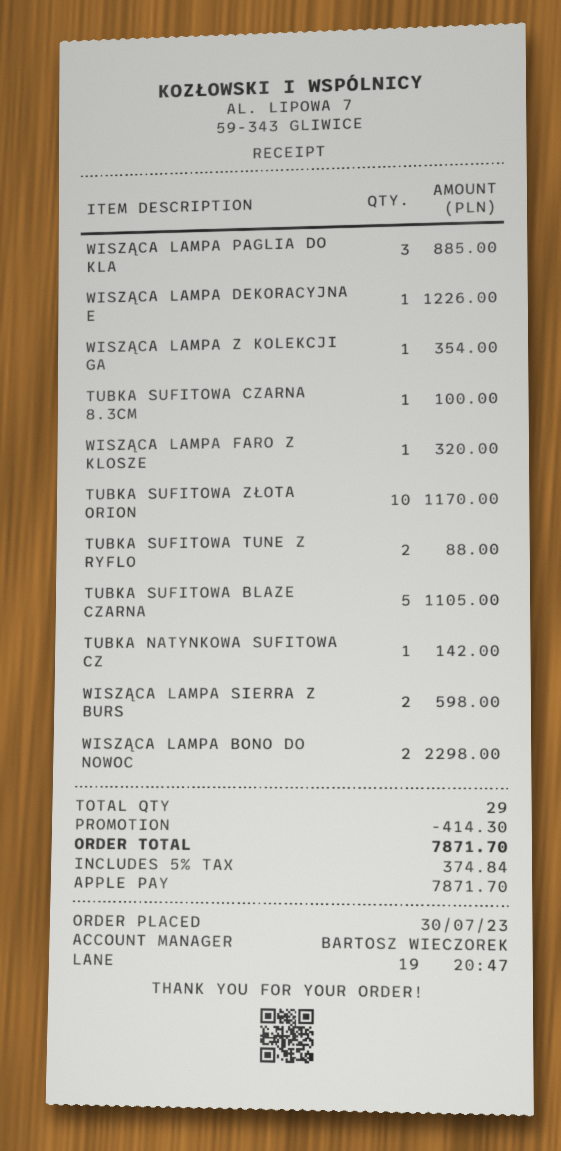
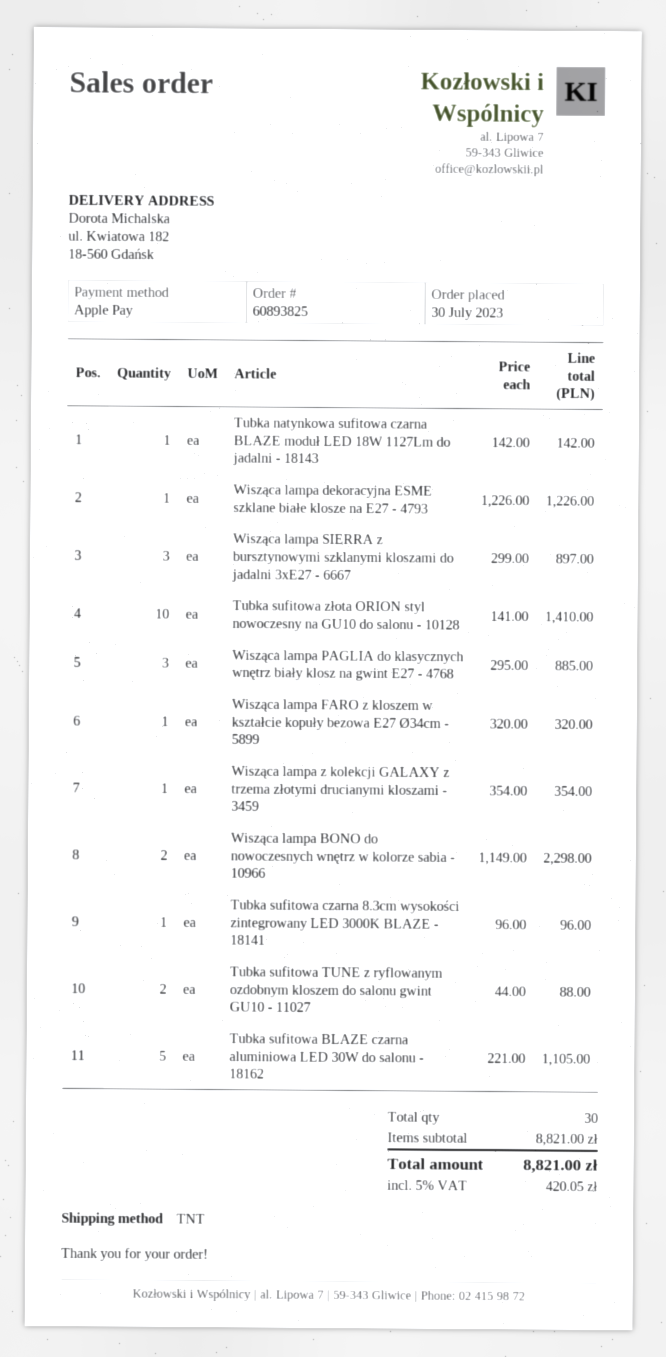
TUBKA SUFITOWA CZARNA 8.3CM: 1 for 100.00 -> 1 for 96.00
TUBKA SUFITOWA ZŁOTA ORION: 10 for 1170.00 -> 10 for 1410.00
WISZĄCA LAMPA SIERRA Z BURS: 2 for 598.00 -> 3 for 897.00
total quantity: 29 -> 30
discount: 414.30 -> none
tax: 5% = 374.84 -> 5% = 420.05
total: 7871.70 -> 8821.00

